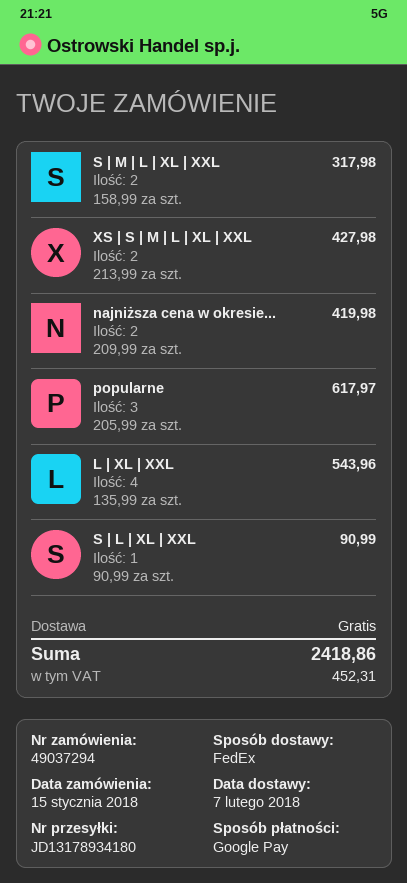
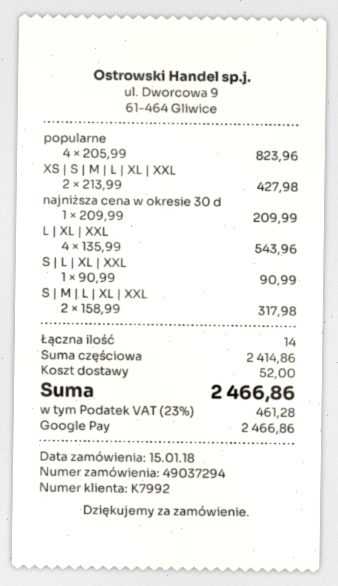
najniższa cena w okresie...: 2 x 209.99 = 419.98 -> 1 x 209.99 = 209.99
popularne: 3 x 205.99 = 617.97 -> 4 x 205.99 = 823.96
shipping: 0.00 -> 52.00
tax: 452.31 -> 461.28
total: 2418.86 -> 2466.86

